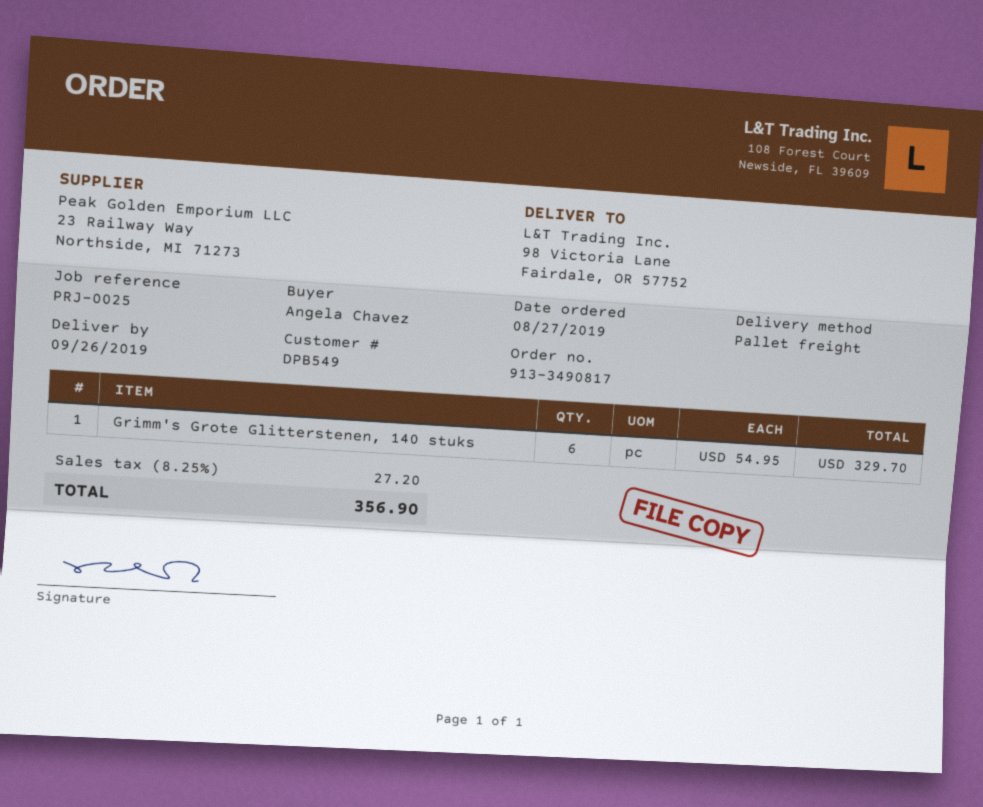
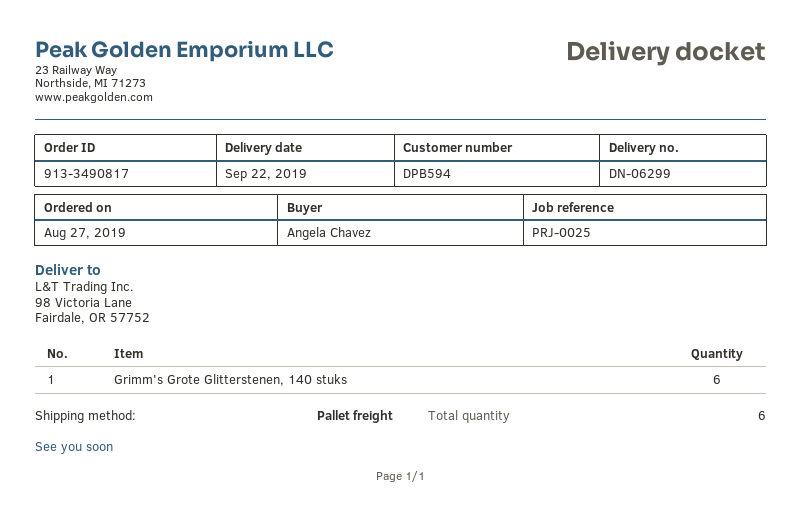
delivery date: 2019-09-26 -> 2019-09-22
customer number: DPB549 -> DPB594

